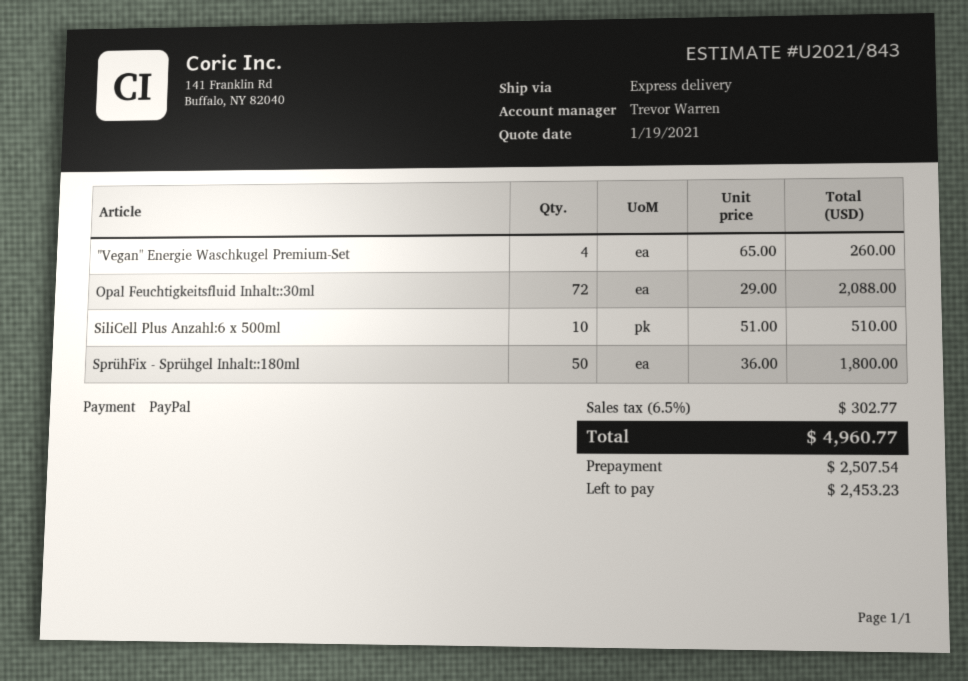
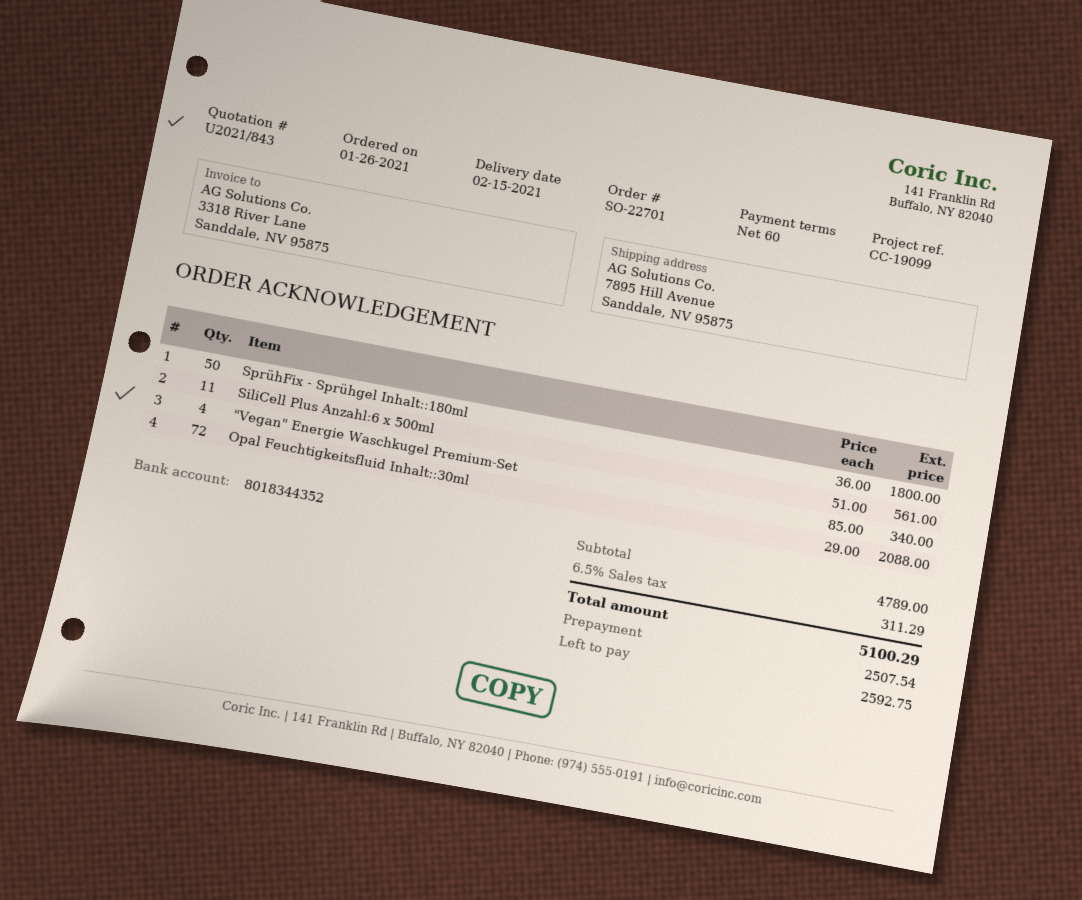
"Vegan" Energie Waschkugel Premium-Set: 4 x 65.00 = 260.00 -> 4 x 85.00 = 340.00
SiliCell Plus Anzahl:6 x 500ml: 10 x 51.00 = 510.00 -> 11 x 51.00 = 561.00
tax: 6.5% = 302.77 -> 6.5% = 311.29
total: 4960.77 -> 5100.29
balance: 2453.23 -> 2592.75

